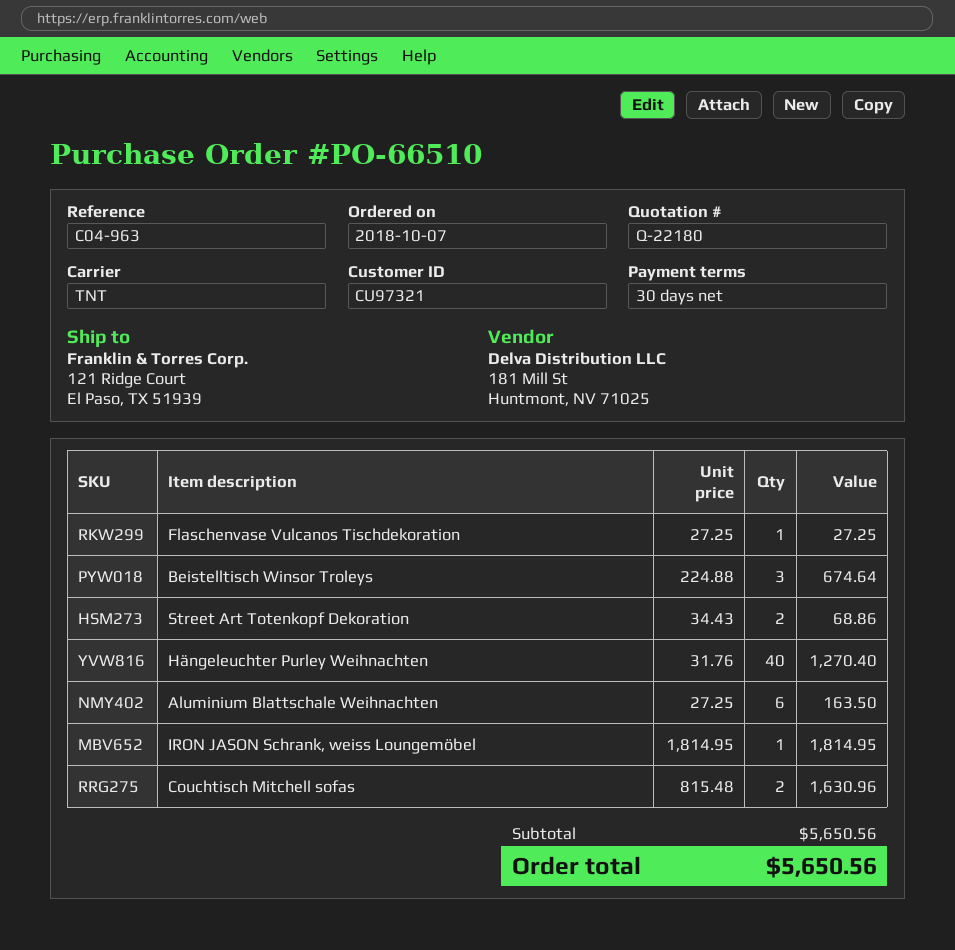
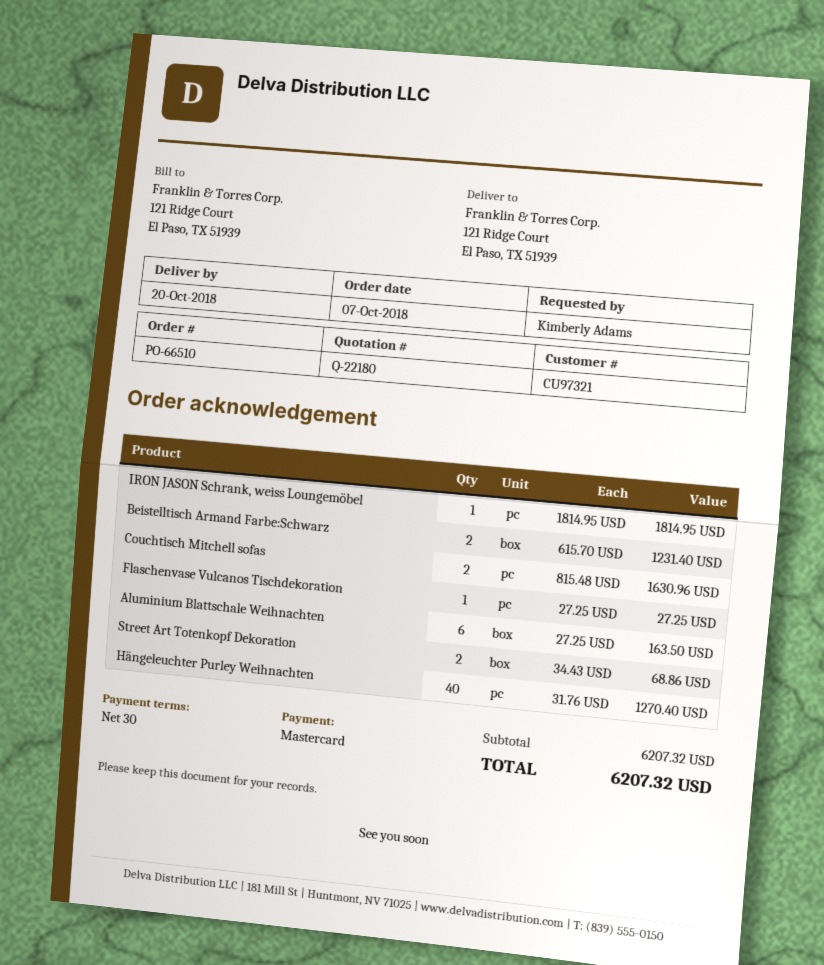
Beistelltisch Winsor Troleys: 3 x 224.88 = 674.64 -> none
Beistelltisch Armand Farbe:Schwarz: none -> 2 x 615.70 = 1231.40
subtotal: 5650.56 -> 6207.32
total: 5650.56 -> 6207.32

